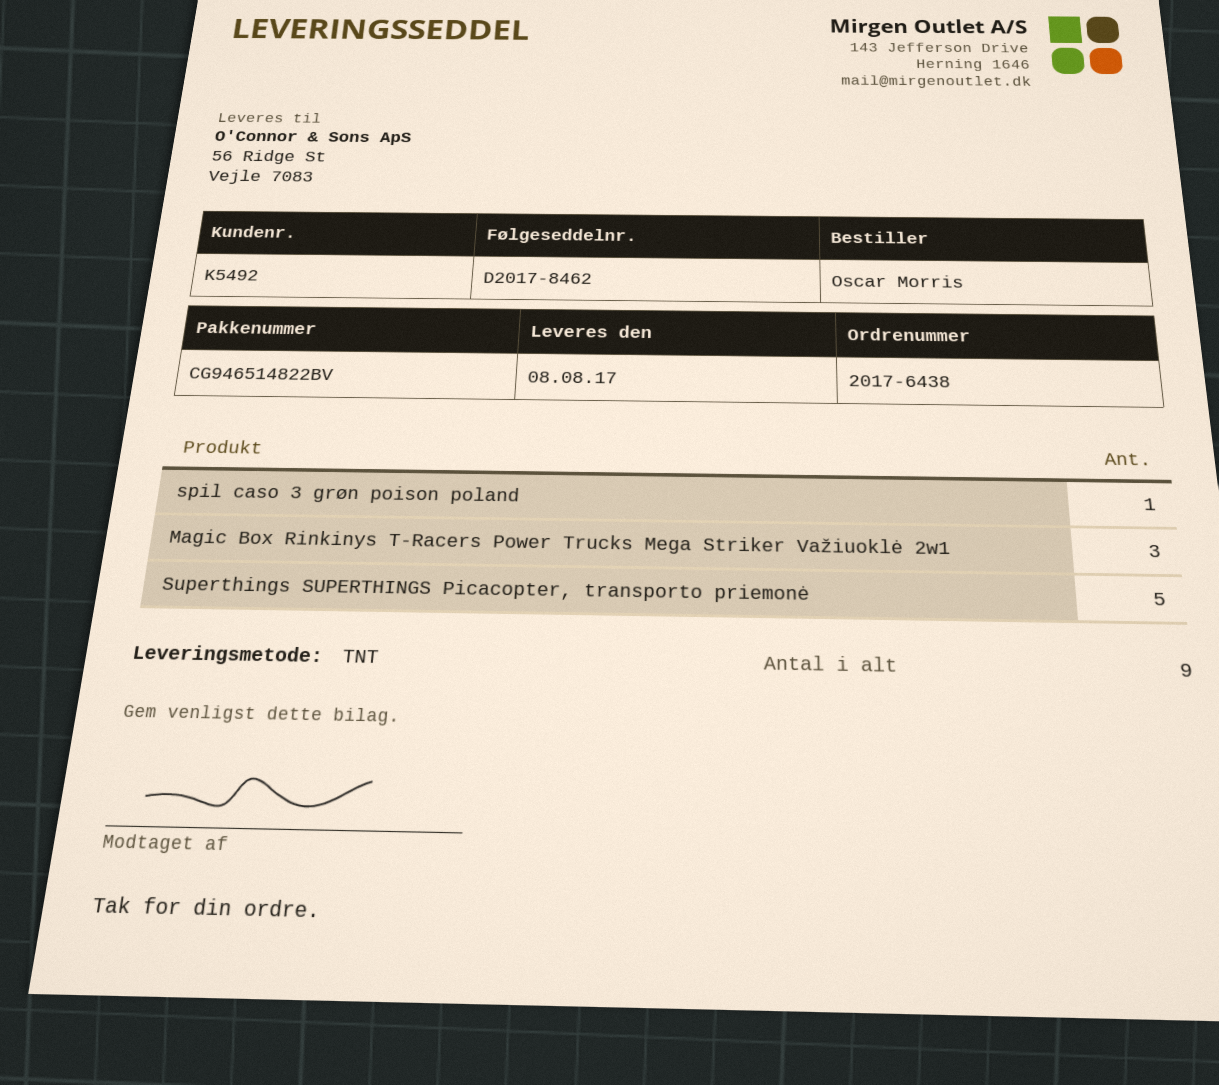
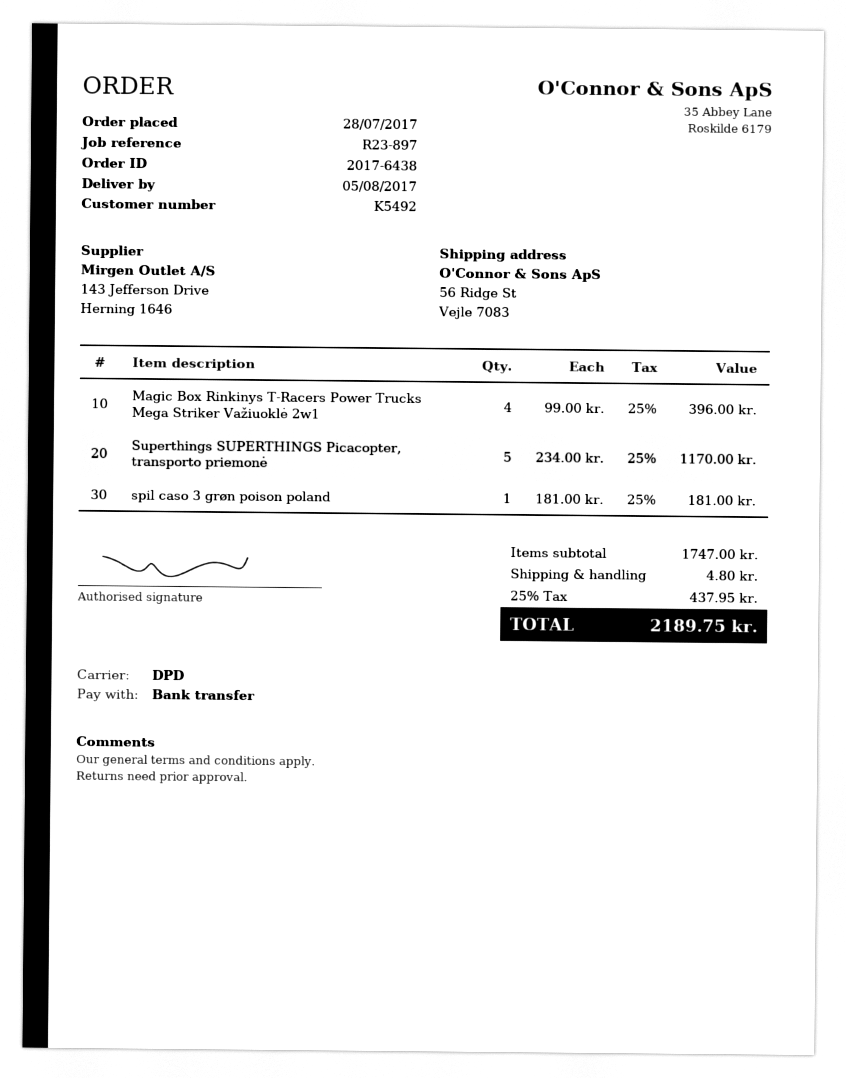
delivery date: 2017-08-08 -> 2017-08-05
shipping method: TNT -> DPD
Magic Box Rinkinys T-Racers Power Trucks Mega Striker Važiuoklė 2w1: 3 -> 4

